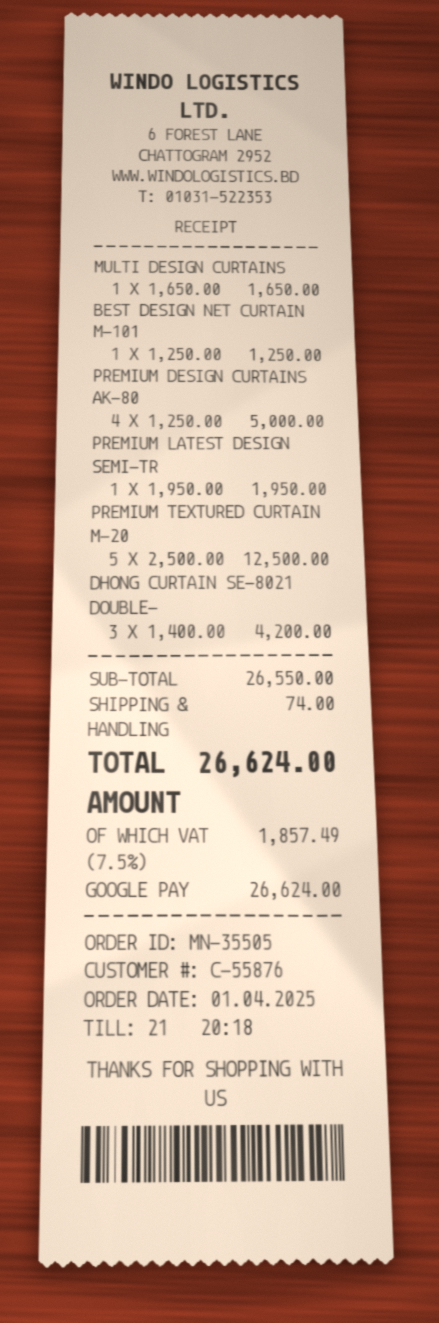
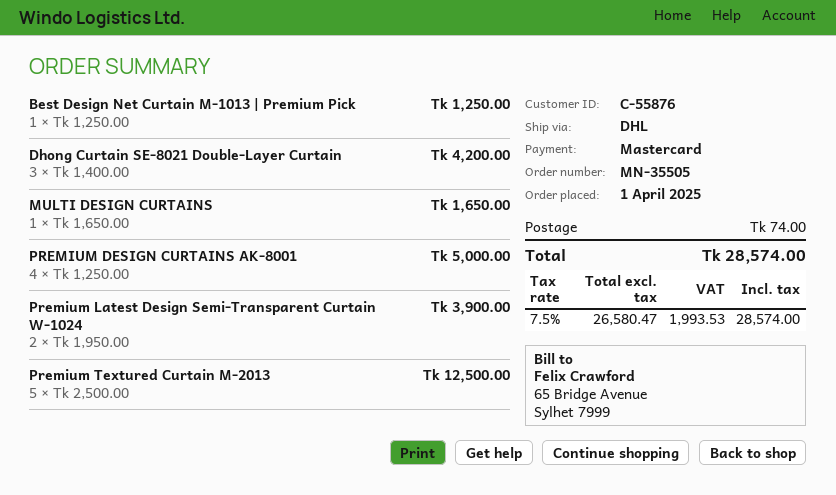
payment method: Google Pay -> Mastercard
PREMIUM LATEST DESIGN SEMI-TR: 1 x 1950.00 = 1950.00 -> 2 x 1950.00 = 3900.00
tax: 7.5% = 1857.49 -> 7.5% = 1993.53
total: 26624.00 -> 28574.00

